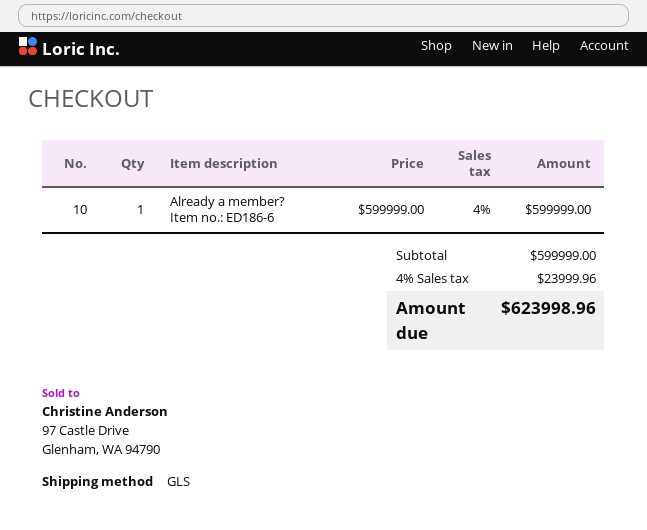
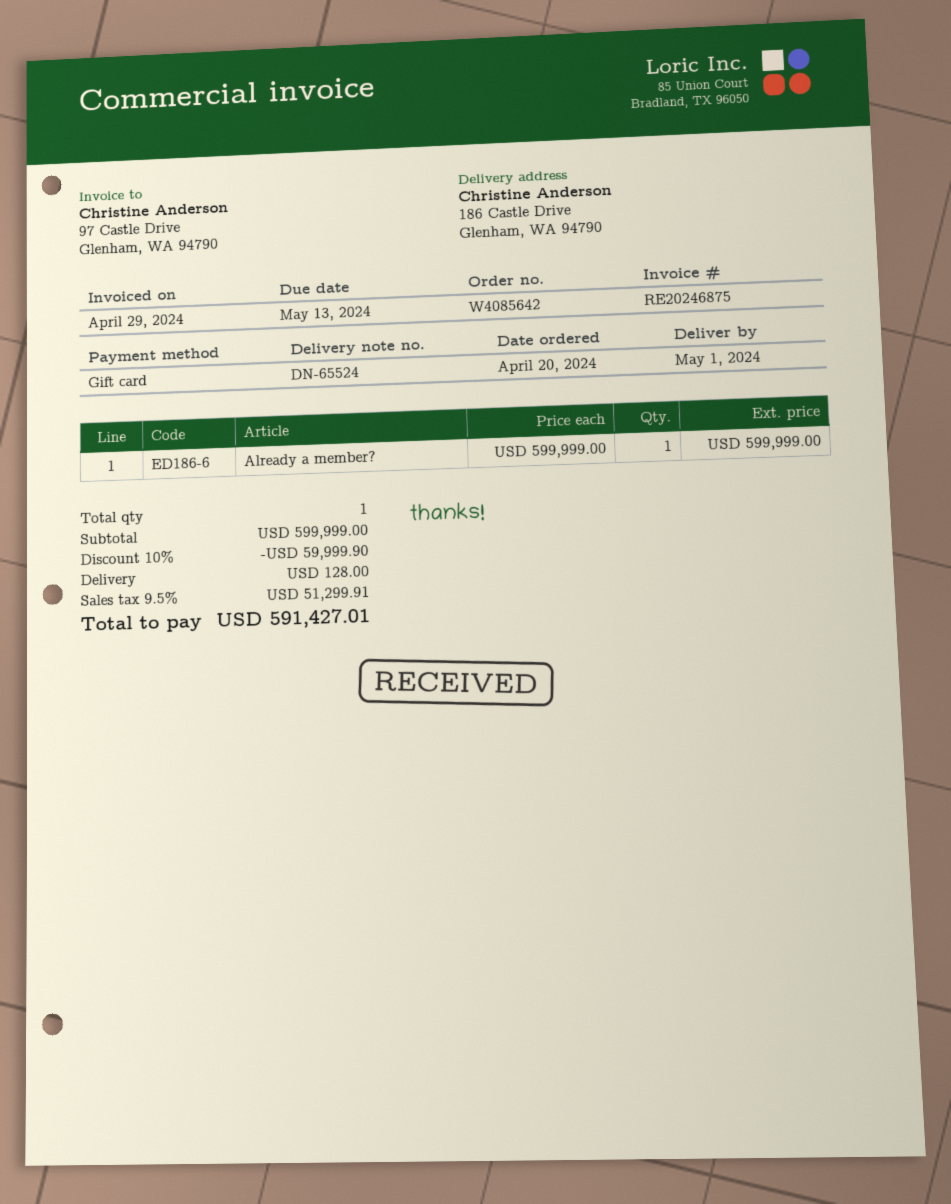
discount: none -> 10% = 59999.90
shipping: none -> 128.00
tax: 4% = 23999.96 -> 9.5% = 51299.91
total: 623998.96 -> 591427.01

